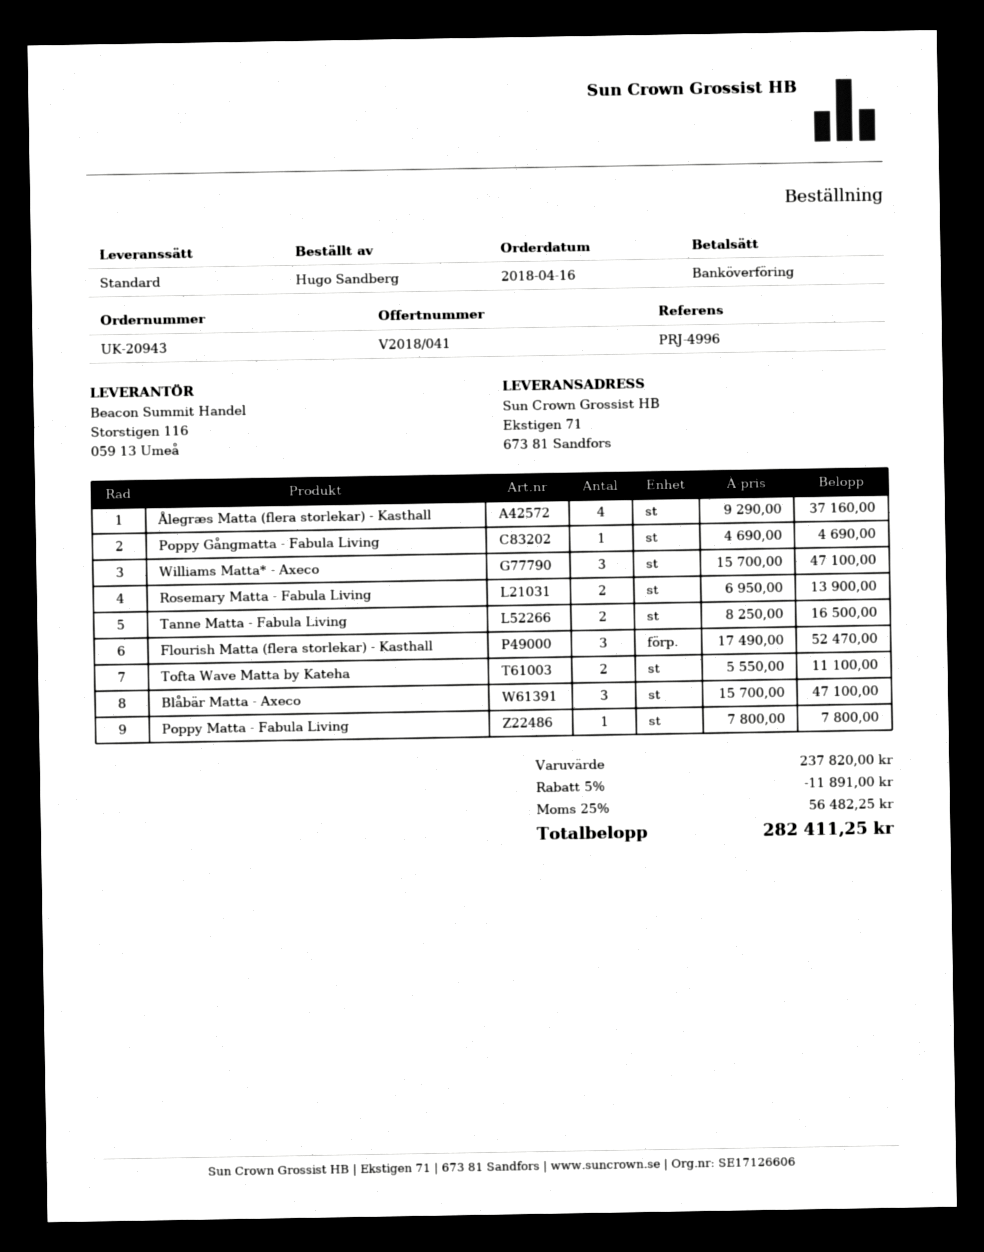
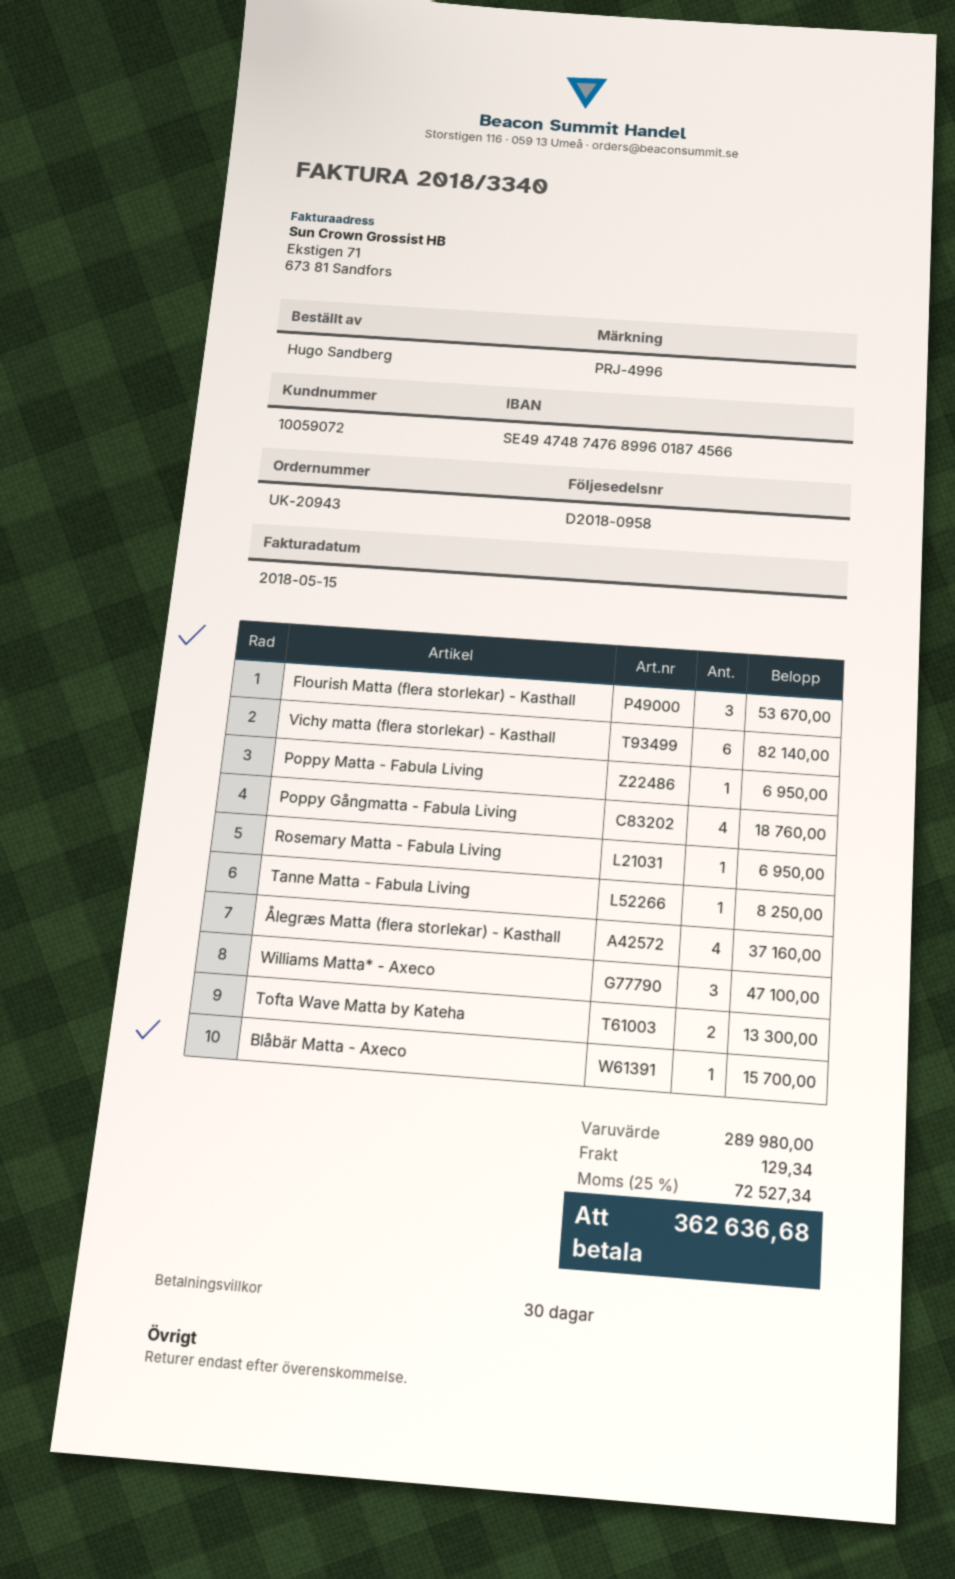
Poppy Gångmatta - Fabula Living: 1 for 4690.00 -> 4 for 18760.00
Rosemary Matta - Fabula Living: 2 for 13900.00 -> 1 for 6950.00
Tanne Matta - Fabula Living: 2 for 16500.00 -> 1 for 8250.00
Flourish Matta (flera storlekar) - Kasthall: 3 for 52470.00 -> 3 for 53670.00
Tofta Wave Matta by Kateha: 2 for 11100.00 -> 2 for 13300.00
Blåbär Matta - Axeco: 3 for 47100.00 -> 1 for 15700.00
Poppy Matta - Fabula Living: 1 for 7800.00 -> 1 for 6950.00
Vichy matta (flera storlekar) - Kasthall: none -> 6 for 82140.00
subtotal: 237820.00 -> 289980.00
discount: 5% = 11891.00 -> none
shipping: none -> 129.34
tax: 25% = 56482.25 -> 25% = 72527.34
total: 282411.25 -> 362636.68

